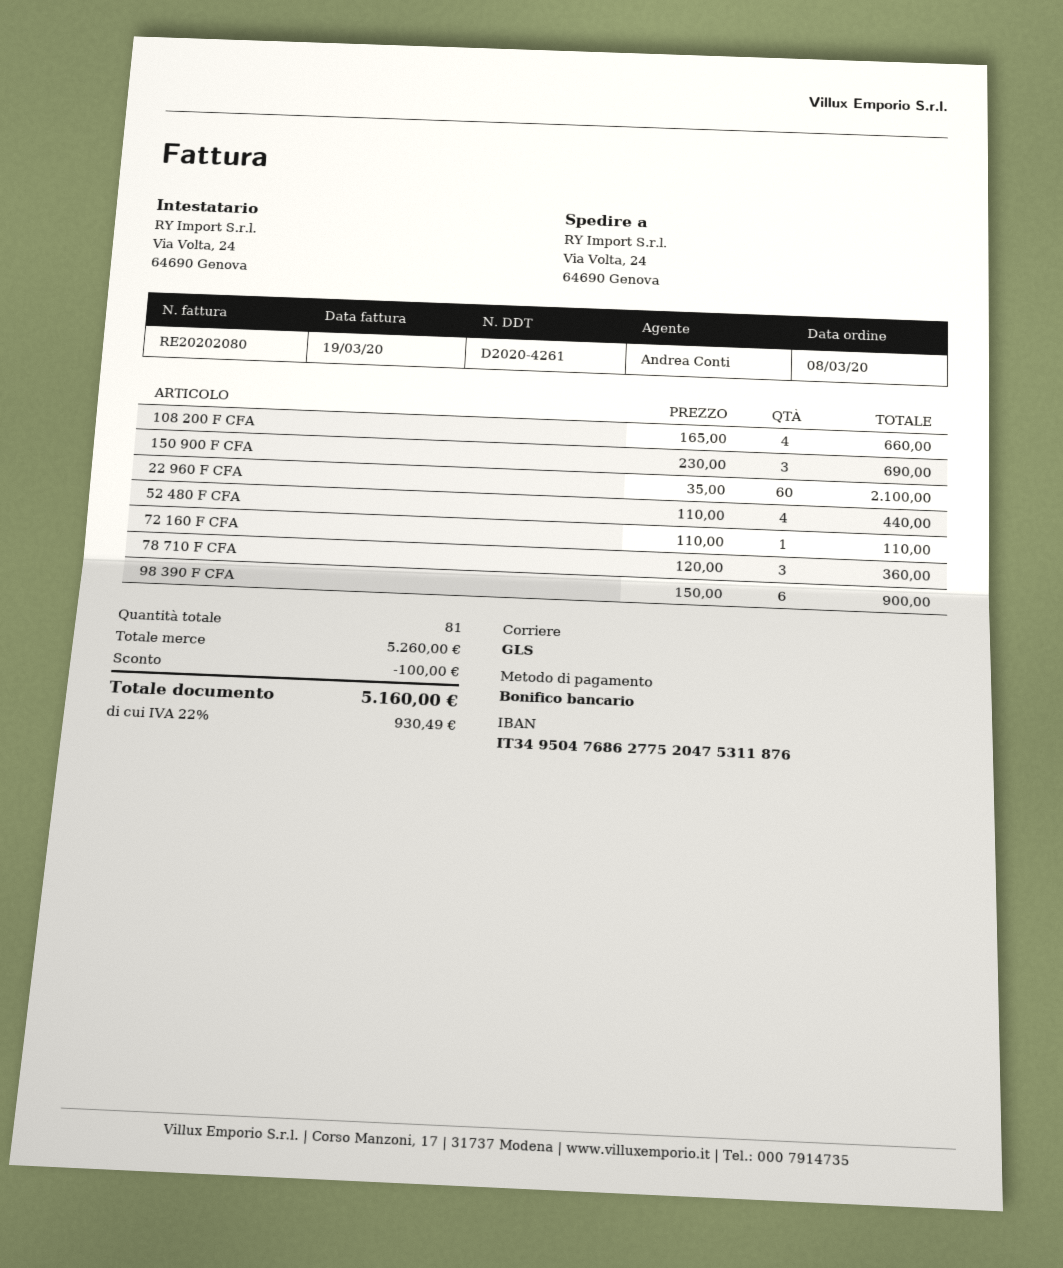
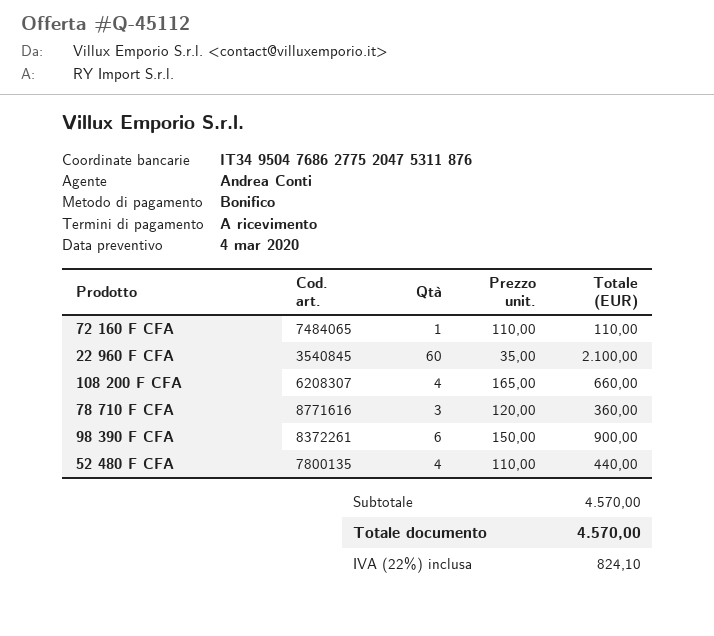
150 900 F CFA: 3 x 230.00 = 690.00 -> none
subtotal: 5260.00 -> 4570.00
discount: 100.00 -> none
tax: 22% = 930.49 -> 22% = 824.10
total: 5160.00 -> 4570.00

